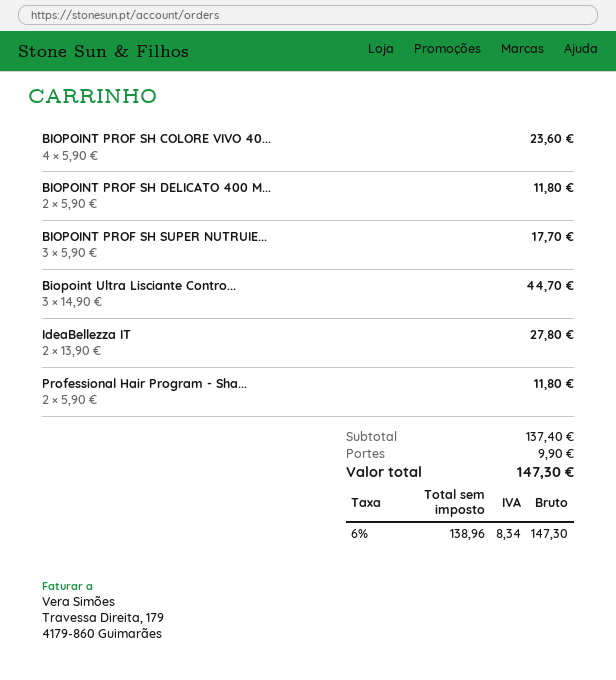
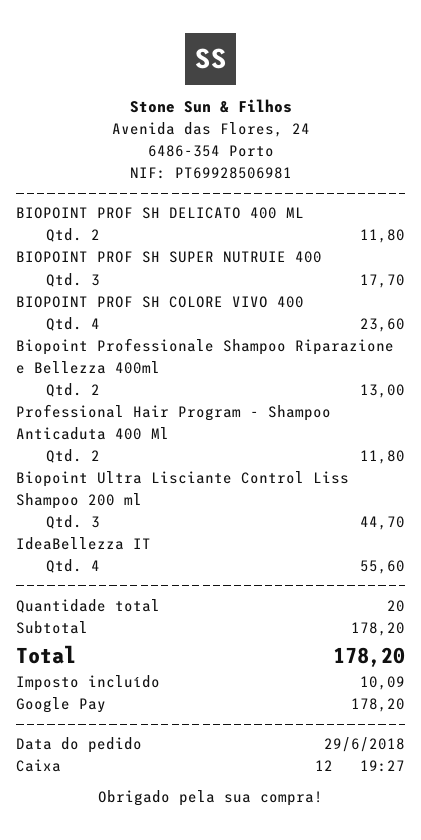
IdeaBellezza IT: 2 for 27.80 -> 4 for 55.60
Biopoint Professionale Shampoo Riparazione e Bellezza 400ml: none -> 2 for 13.00
subtotal: 137.40 -> 178.20
shipping: 9.90 -> none
tax: 8.34 -> 10.09
total: 147.30 -> 178.20

